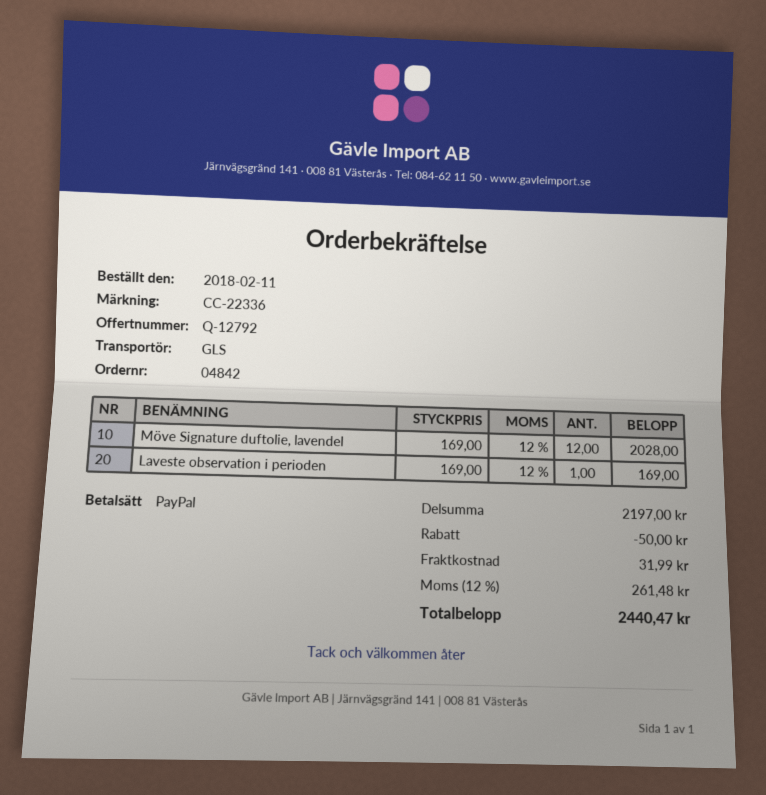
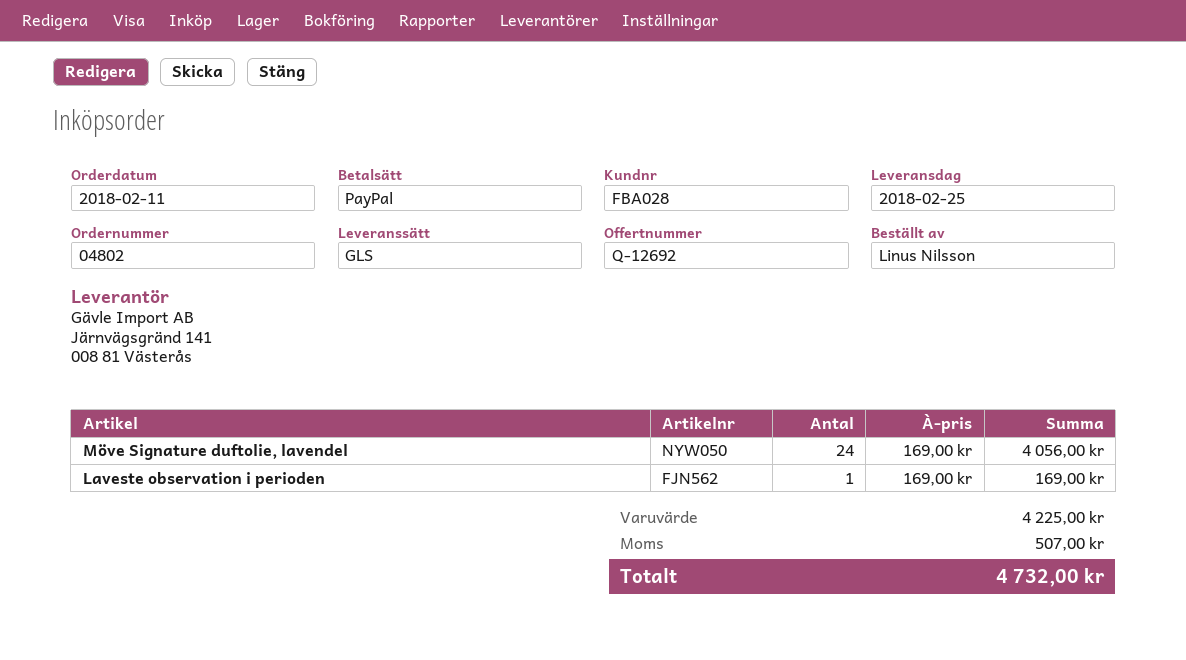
quote number: Q-12792 -> Q-12692
order number: 04842 -> 04802
Möve Signature duftolie, lavendel: 12 x 169.00 = 2028.00 -> 24 x 169.00 = 4056.00
subtotal: 2197.00 -> 4225.00
discount: 50.00 -> none
shipping: 31.99 -> none
tax: 261.48 -> 507.00
total: 2440.47 -> 4732.00

